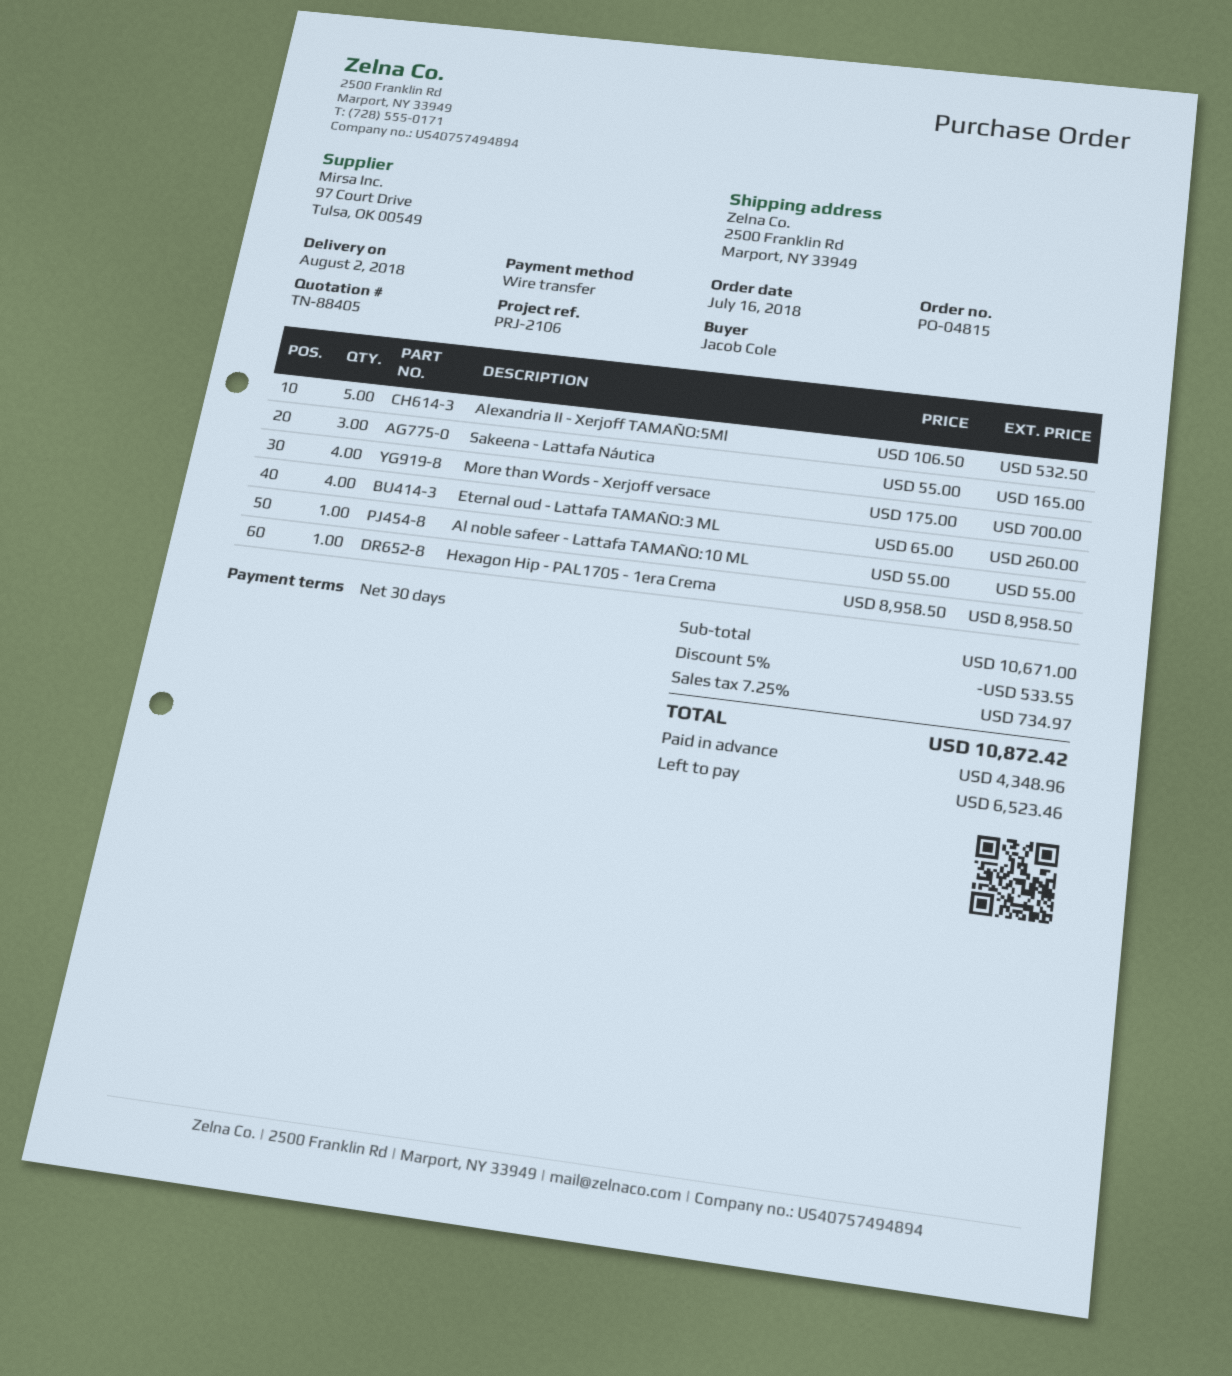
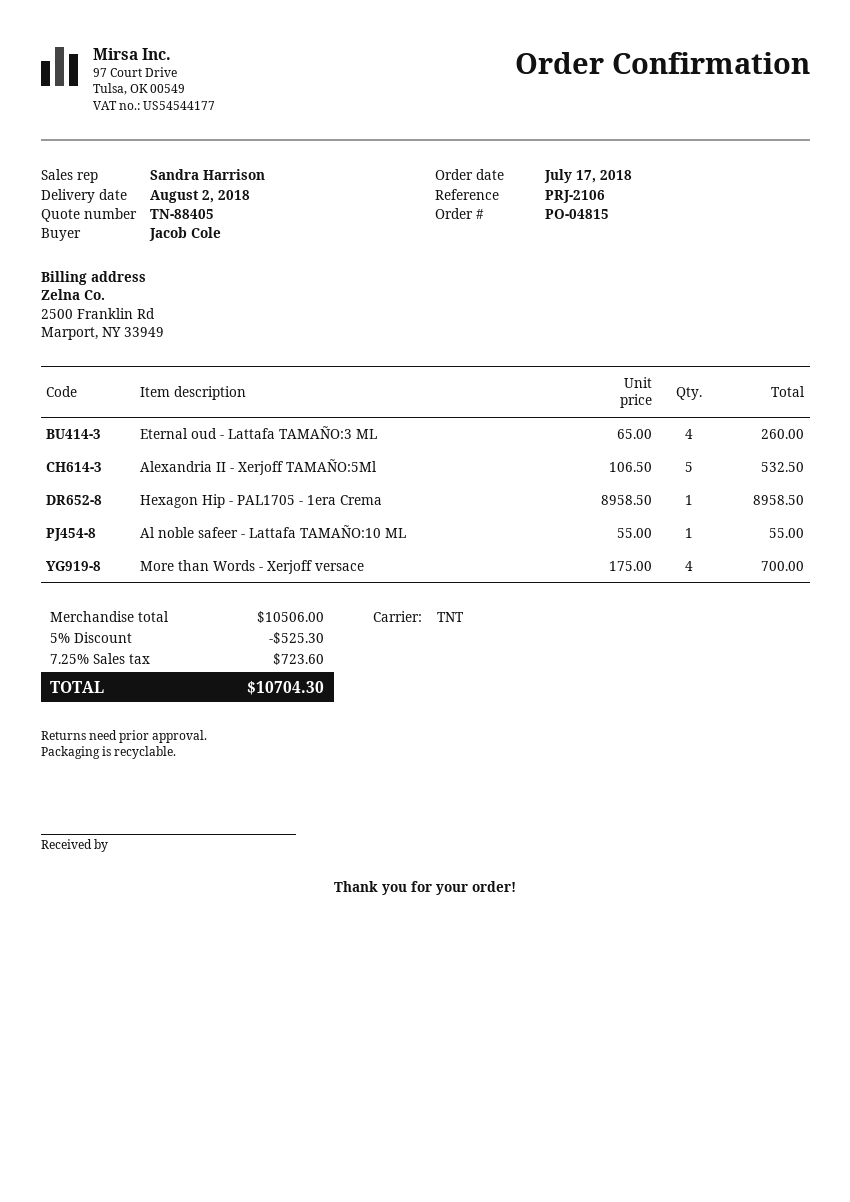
order date: 2018-07-16 -> 2018-07-17
Sakeena - Lattafa Náutica: 3 x 55.00 = 165.00 -> none
subtotal: 10671.00 -> 10506.00
discount: 5% = 533.55 -> 5% = 525.30
tax: 7.25% = 734.97 -> 7.25% = 723.60
total: 10872.42 -> 10704.30

